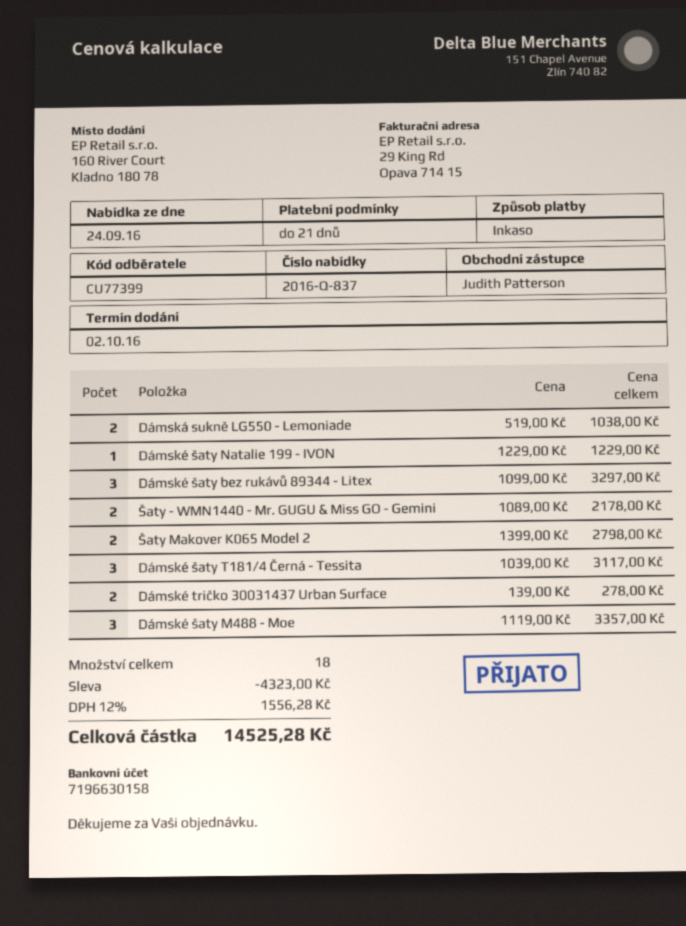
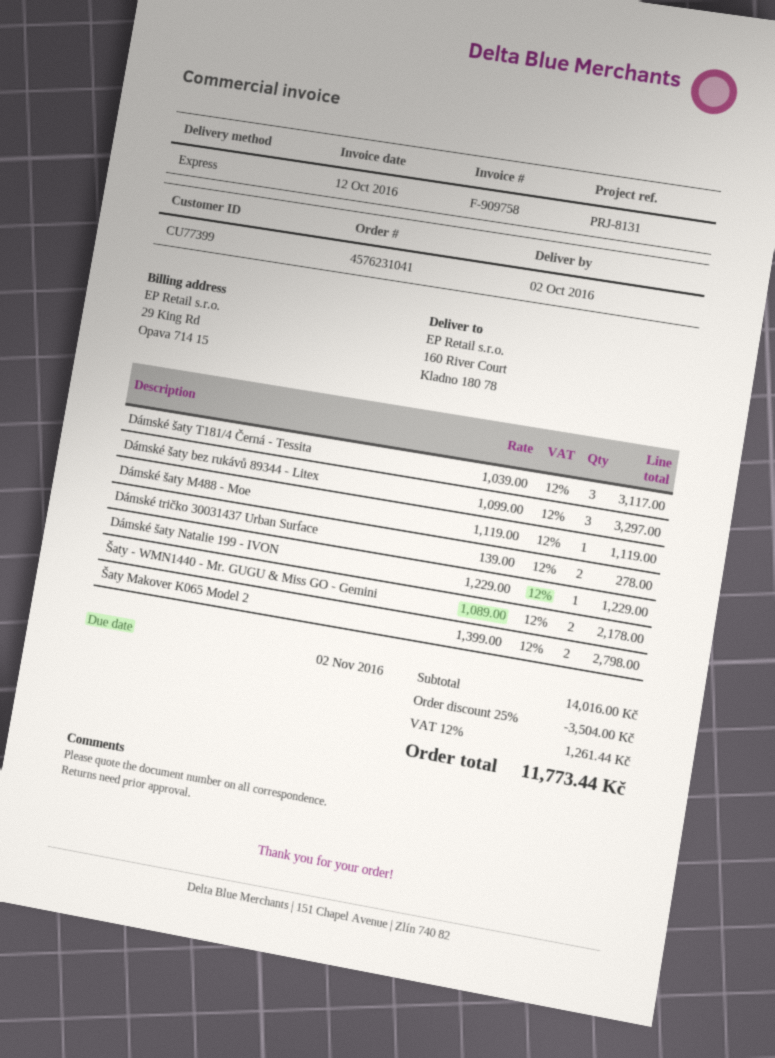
Dámská sukně LG550 - Lemoniade: 2 x 519.00 = 1038.00 -> none
Dámské šaty M488 - Moe: 3 x 1119.00 = 3357.00 -> 1 x 1119.00 = 1119.00
discount: 4323.00 -> 3504.00
tax: 12% = 1556.28 -> 12% = 1261.44
total: 14525.28 -> 11773.44

